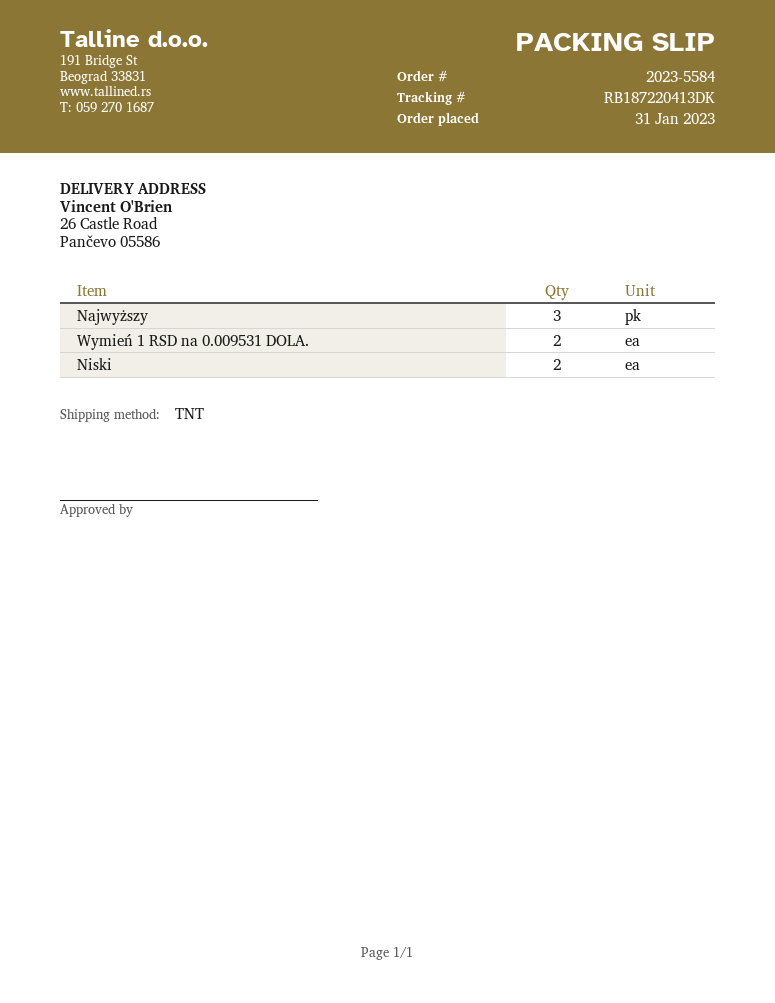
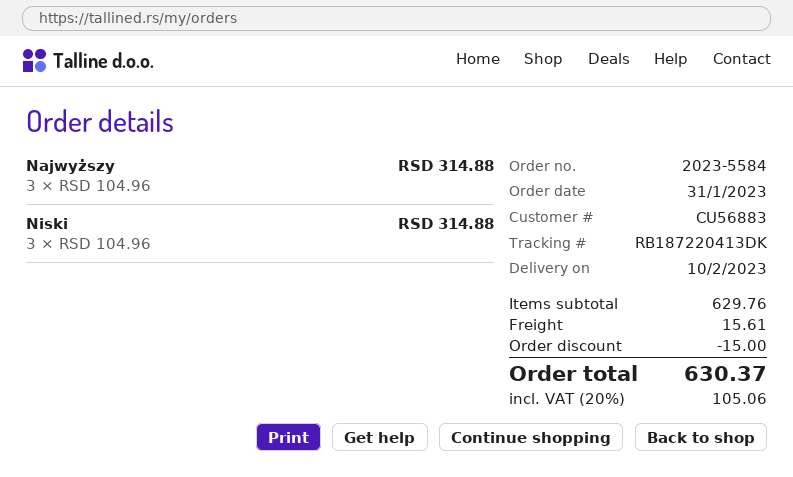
Wymień 1 RSD na 0.009531 DOLA.: 2 -> none
Niski: 2 -> 3

